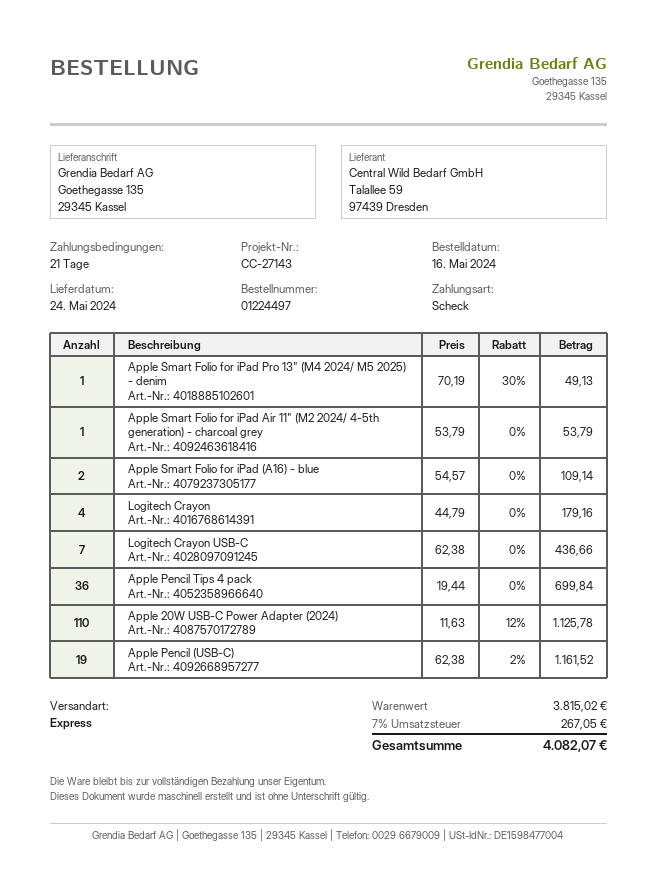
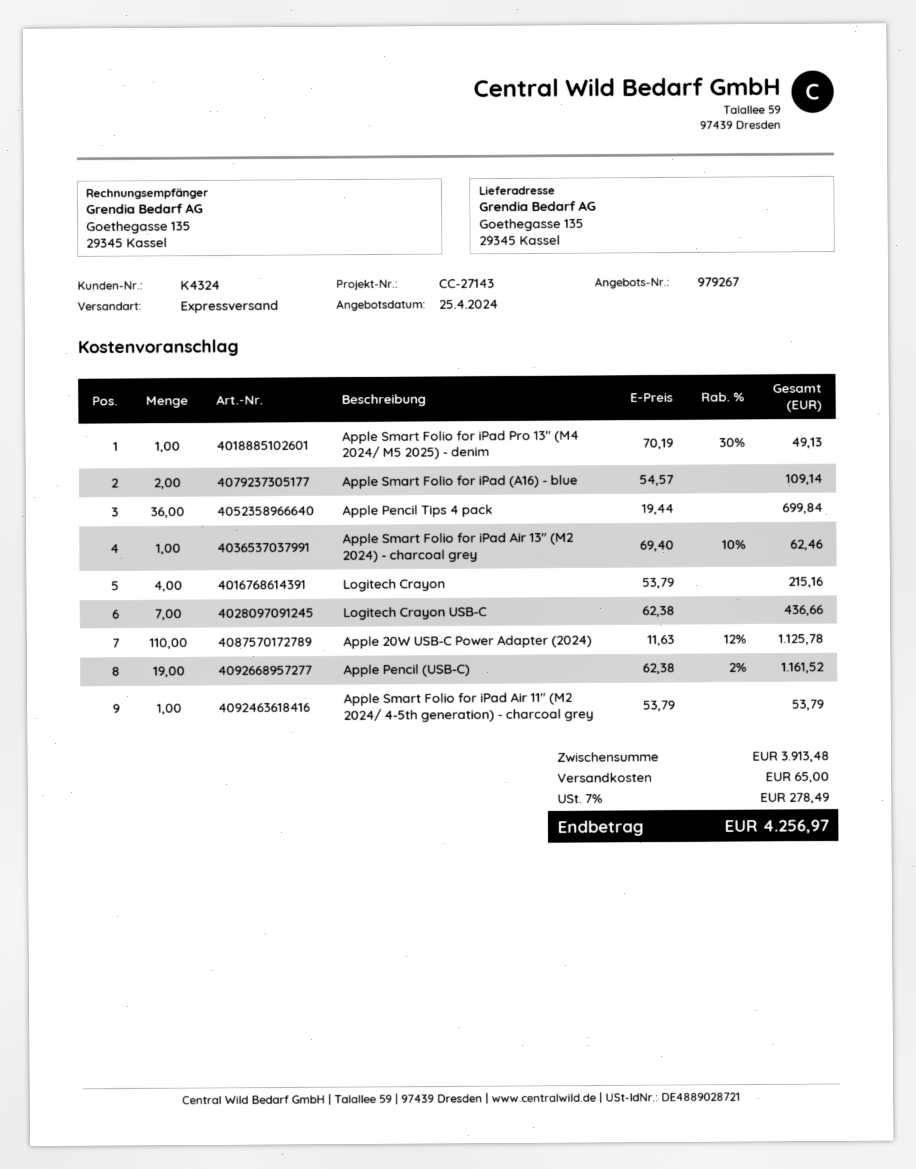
Logitech Crayon: 4 x 44.79 = 179.16 -> 4 x 53.79 = 215.16
Apple Smart Folio for iPad Air 13" (M2 2024) - charcoal grey: none -> 1 x 69.40 - 10% = 62.46
subtotal: 3815.02 -> 3913.48
shipping: none -> 65.00
tax: 7% = 267.05 -> 7% = 278.49
total: 4082.07 -> 4256.97

